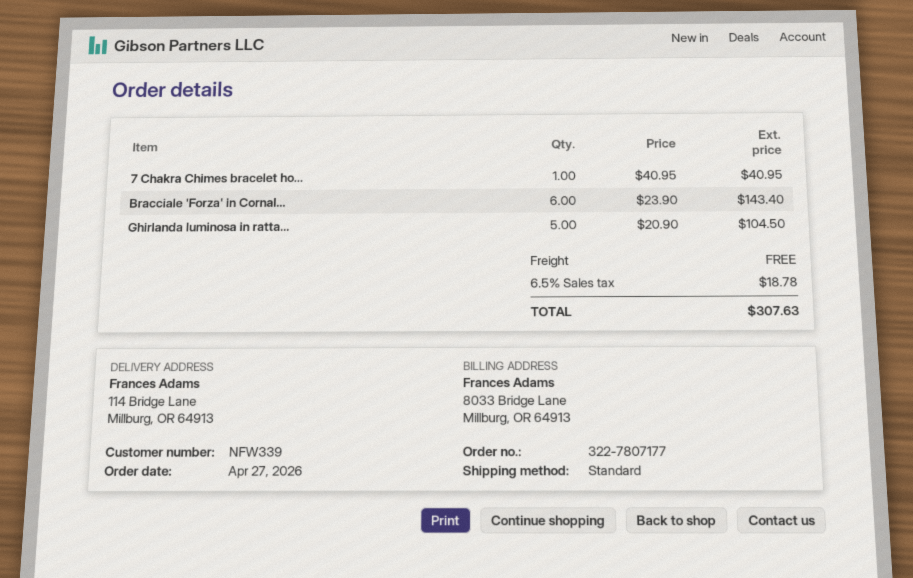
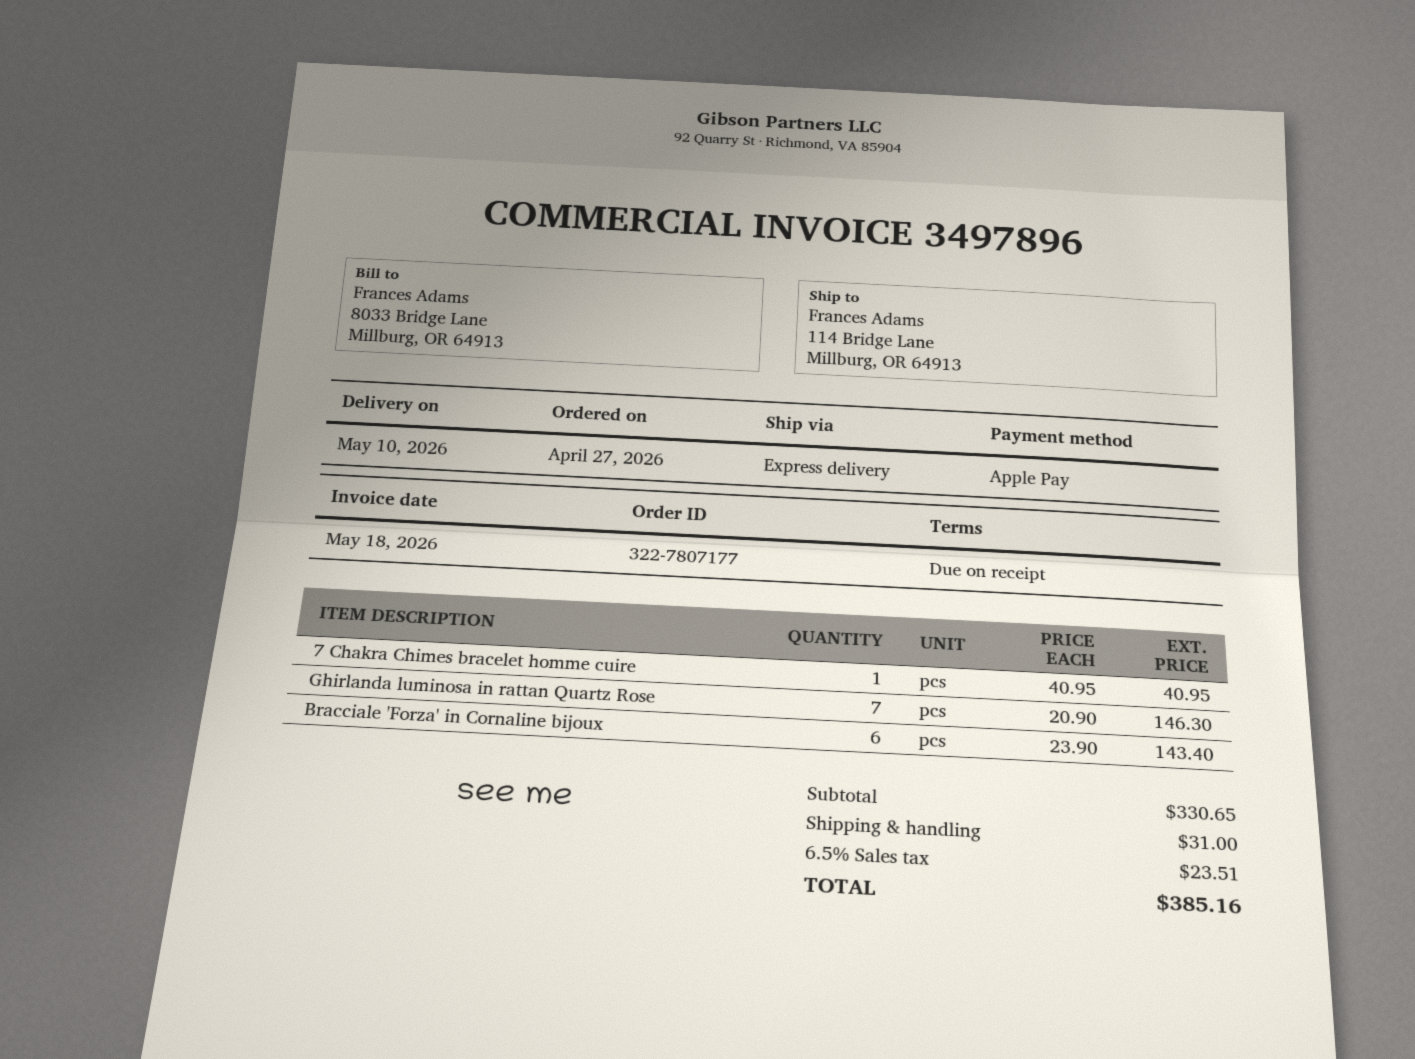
shipping method: standard -> express
Ghirlanda luminosa in ratta...: 5 x 20.90 = 104.50 -> 7 x 20.90 = 146.30
shipping: 0.00 -> 31.00
tax: 6.5% = 18.78 -> 6.5% = 23.51
total: 307.63 -> 385.16

